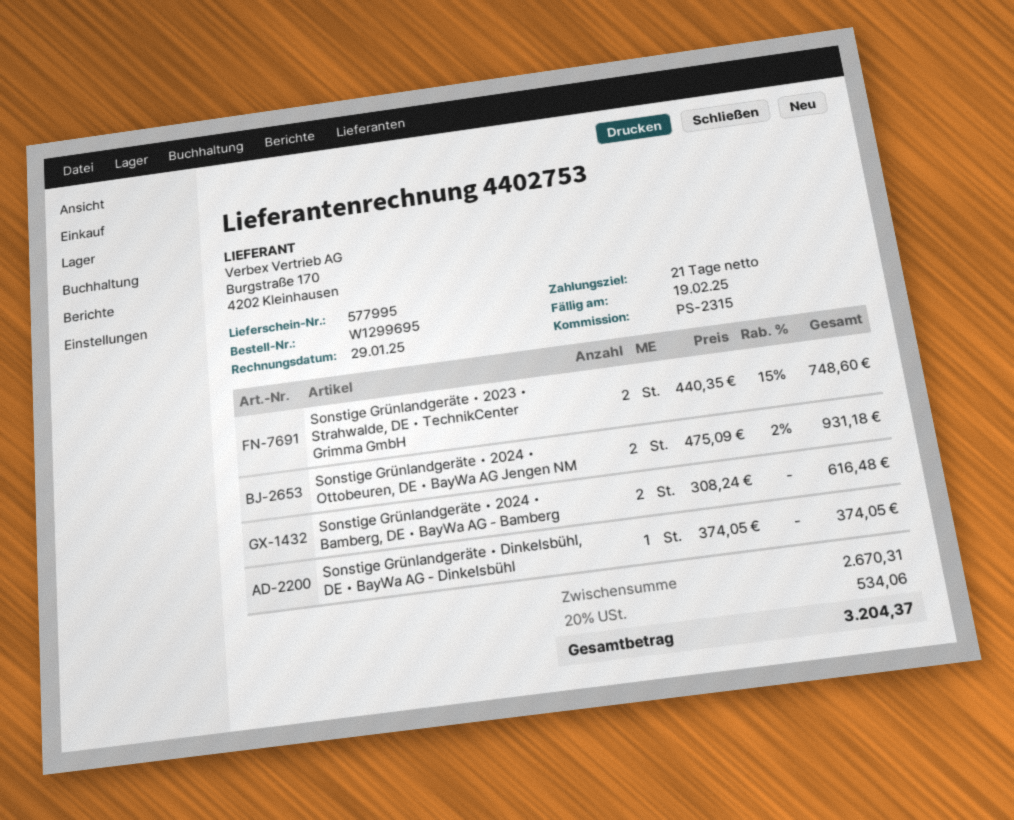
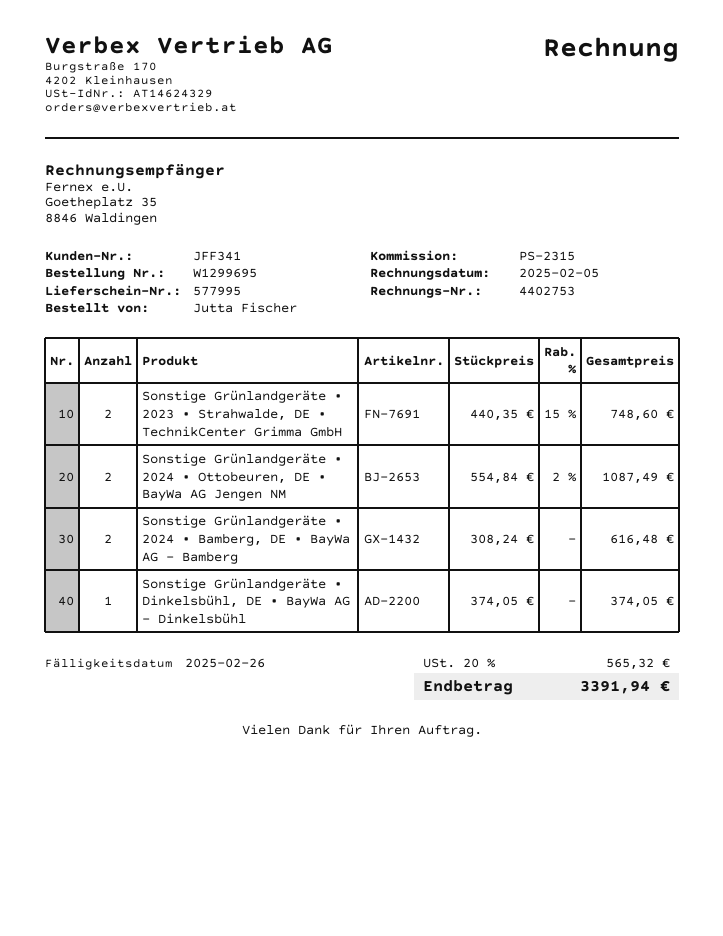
invoice date: 2025-01-29 -> 2025-02-05
due date: 2025-02-19 -> 2025-02-26
Sonstige Grünlandgeräte • 2024 • Ottobeuren, DE • BayWa AG Jengen NM: 2 x 475.09 - 2% = 931.18 -> 2 x 554.84 - 2% = 1087.49
tax: 20% = 534.06 -> 20% = 565.32
total: 3204.37 -> 3391.94

